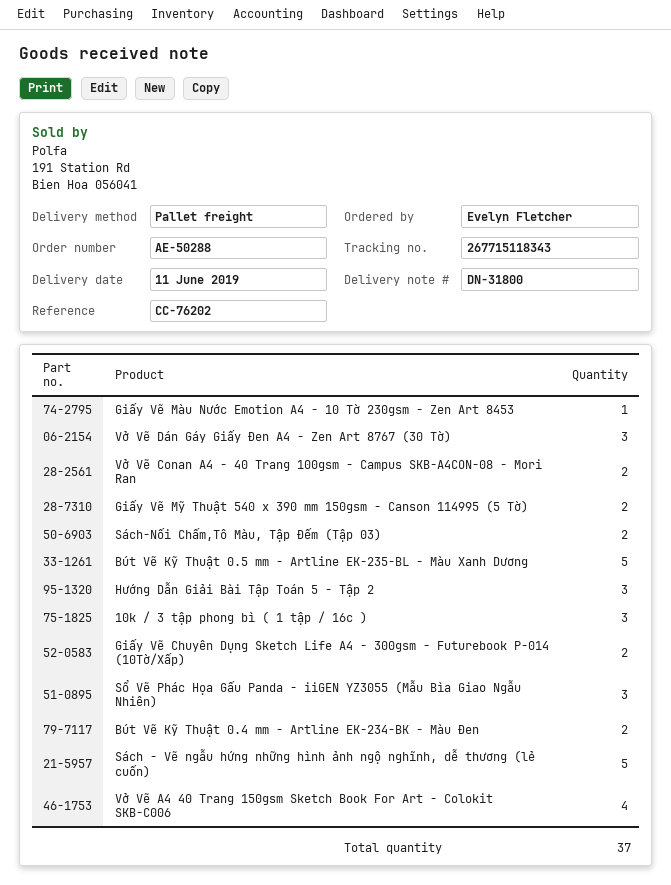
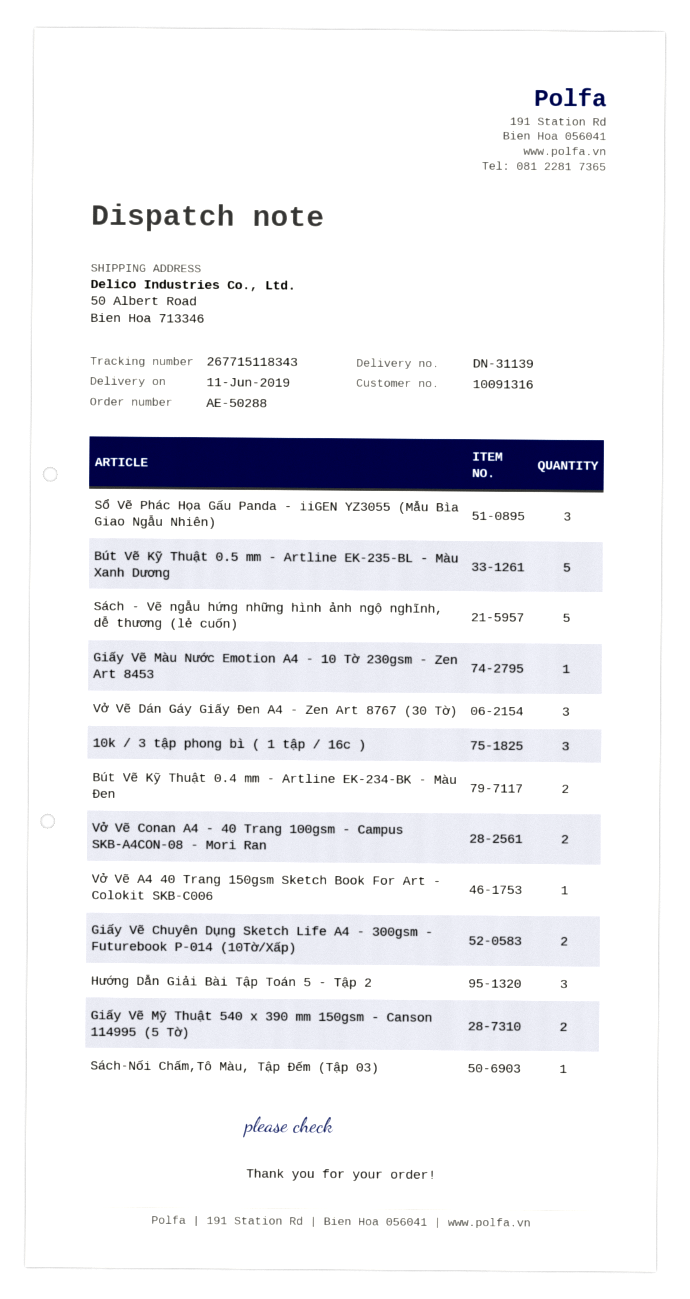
delivery note number: DN-31800 -> DN-31139
Sách-Nối Chấm,Tô Màu, Tập Đếm (Tập 03): 2 -> 1
Vở Vẽ A4 40 Trang 150gsm Sketch Book For Art - Colokit SKB-C006: 4 -> 1

